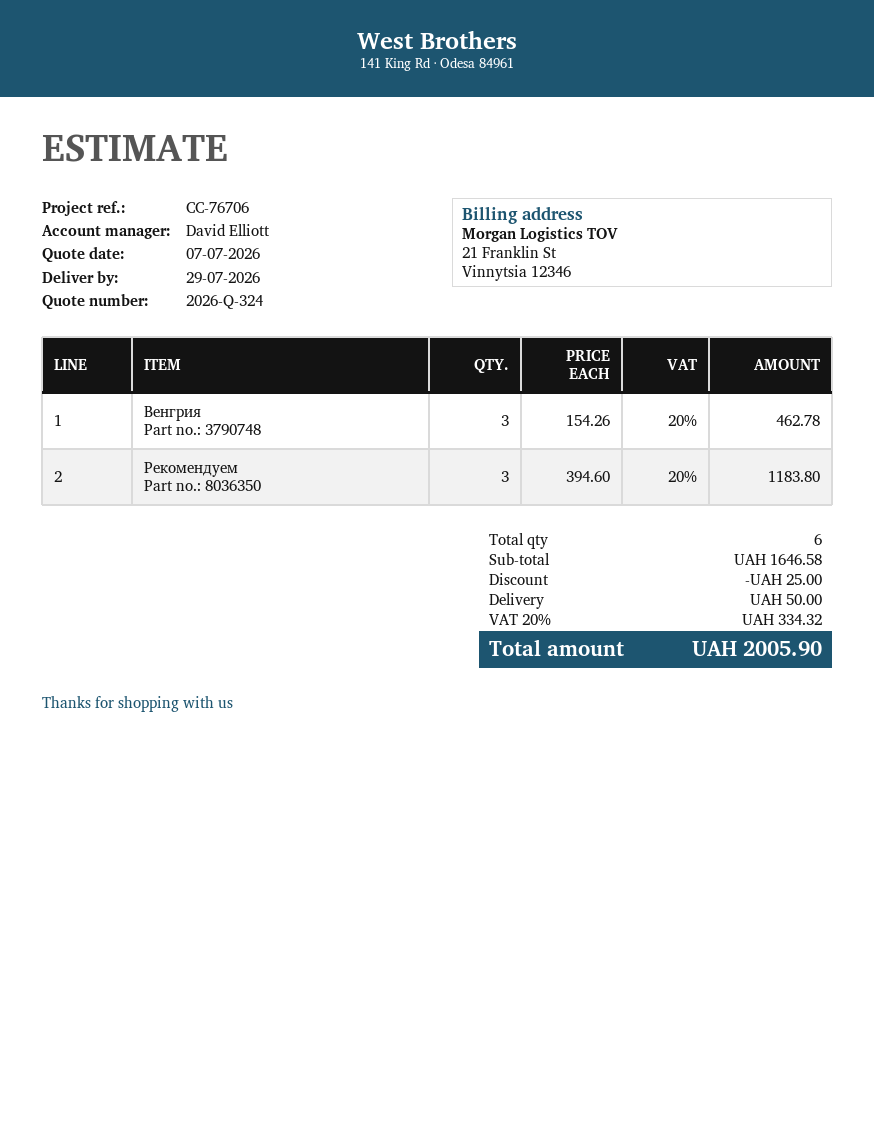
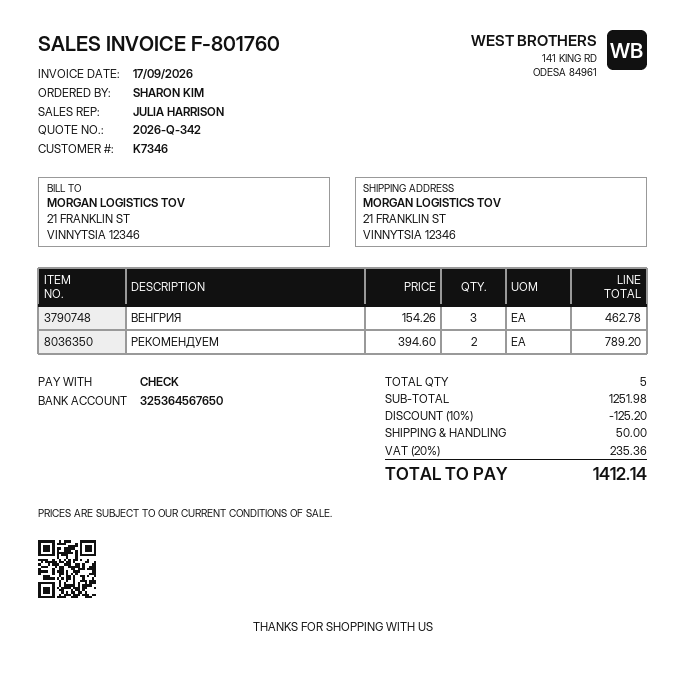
quote number: 2026-Q-324 -> 2026-Q-342
sales rep: David Elliott -> JULIA HARRISON
Рекомендуем: 3 x 394.60 = 1183.80 -> 2 x 394.60 = 789.20
total quantity: 6 -> 5
subtotal: 1646.58 -> 1251.98
discount: 25.00 -> 125.20
tax: 20% = 334.32 -> 20% = 235.36
total: 2005.90 -> 1412.14

